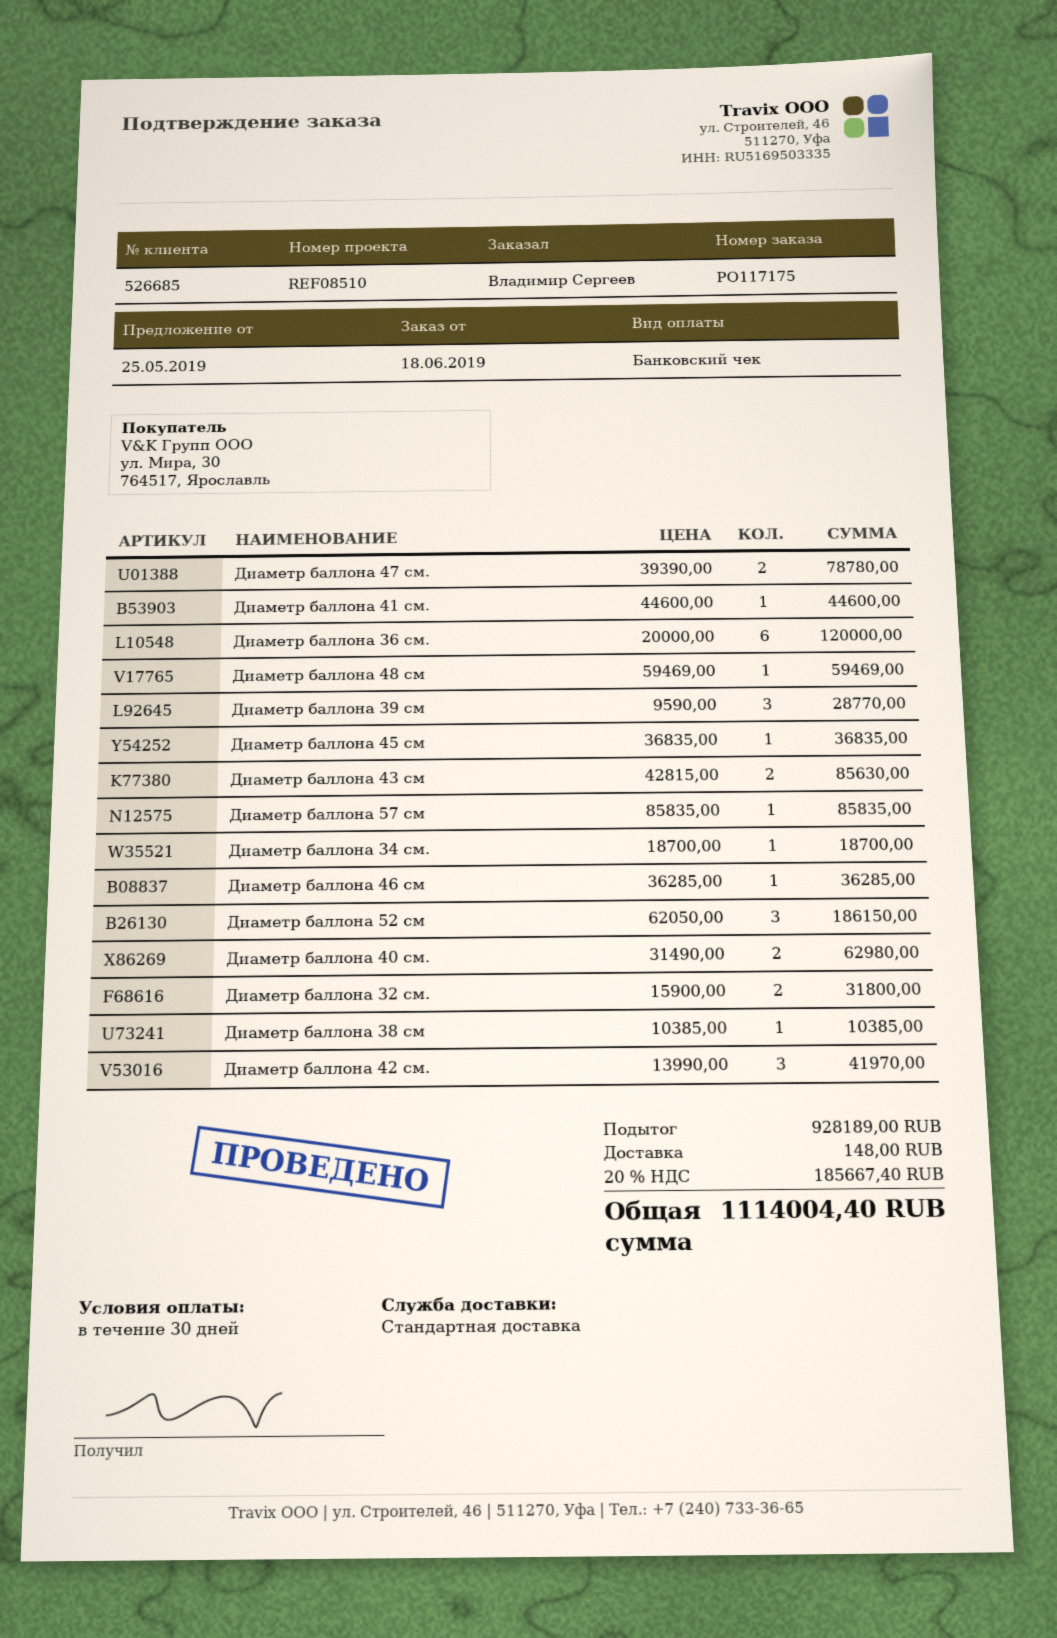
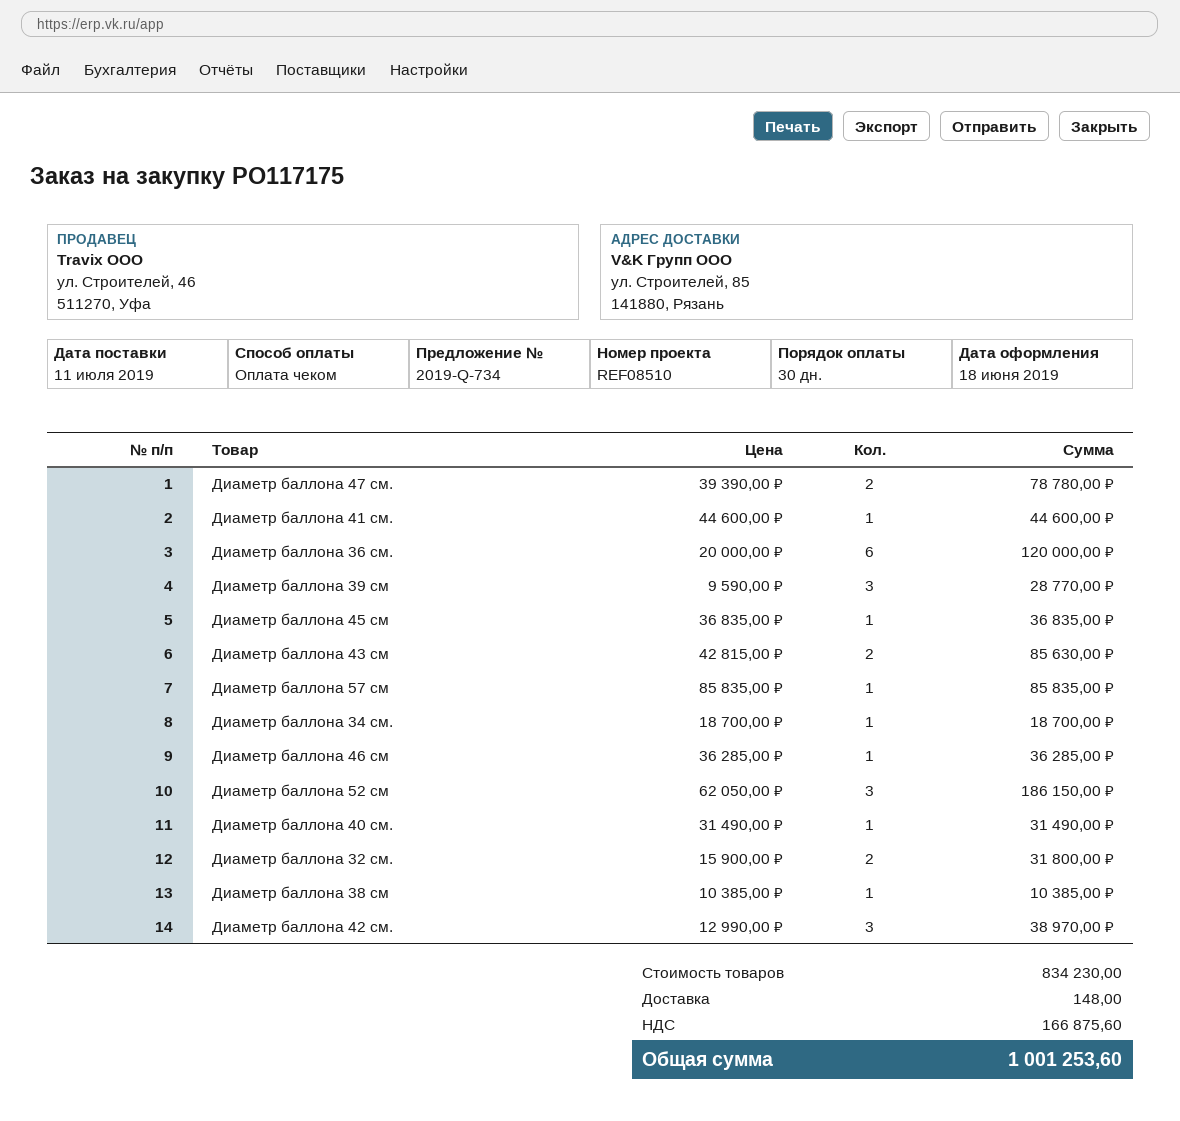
Диаметр баллона 48 см: 1 x 59469.00 = 59469.00 -> none
Диаметр баллона 40 см.: 2 x 31490.00 = 62980.00 -> 1 x 31490.00 = 31490.00
Диаметр баллона 42 см.: 3 x 13990.00 = 41970.00 -> 3 x 12990.00 = 38970.00
subtotal: 928189.00 -> 834230.00
tax: 185667.40 -> 166875.60
total: 1114004.40 -> 1001253.60

